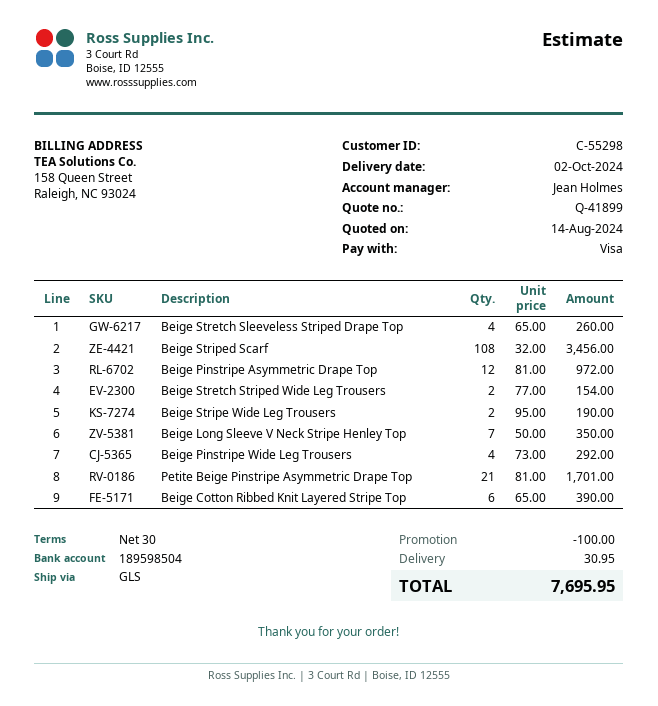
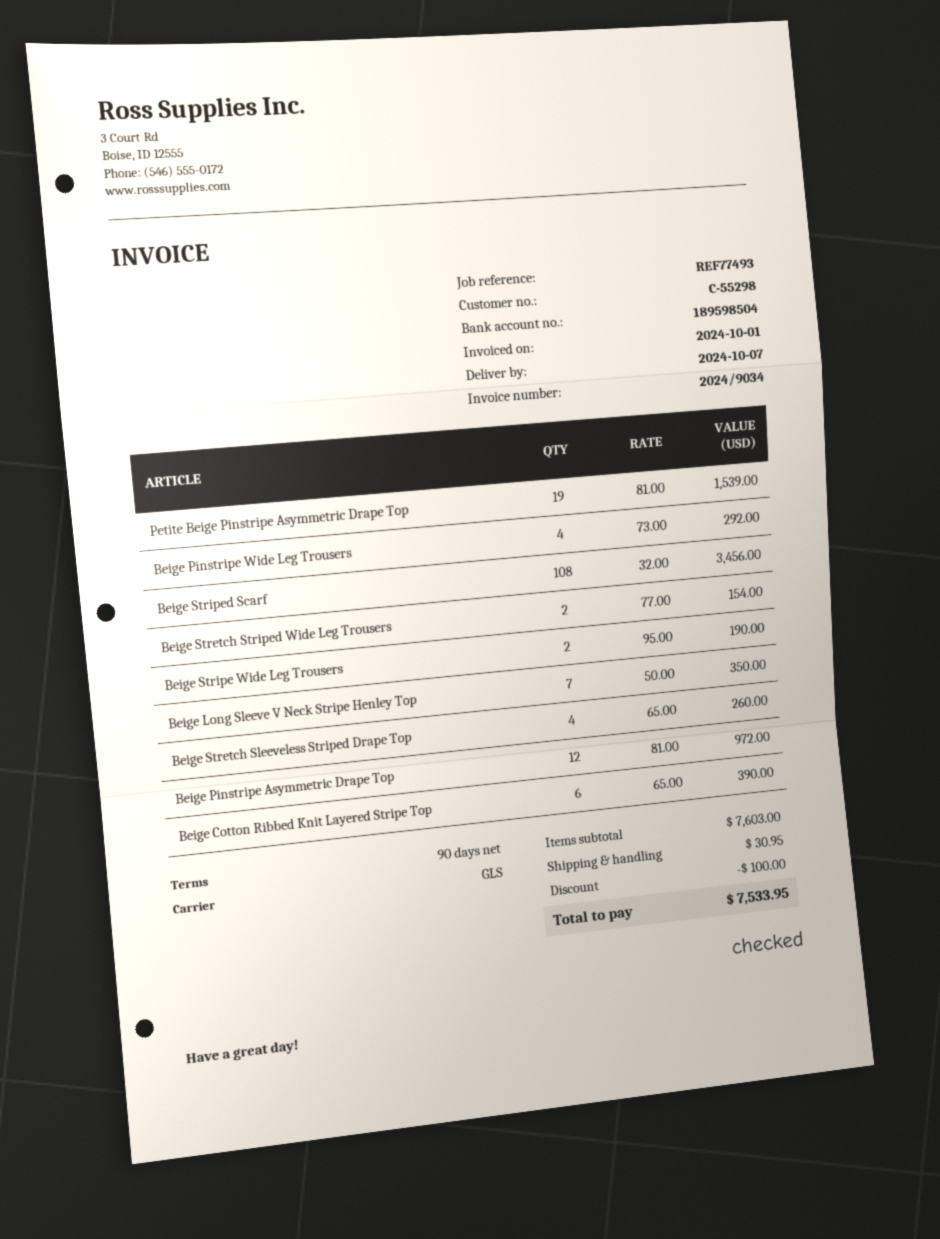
delivery date: 2024-10-02 -> 2024-10-07
payment terms: 30 days -> 90 days
Petite Beige Pinstripe Asymmetric Drape Top: 21 x 81.00 = 1701.00 -> 19 x 81.00 = 1539.00
total: 7695.95 -> 7533.95

